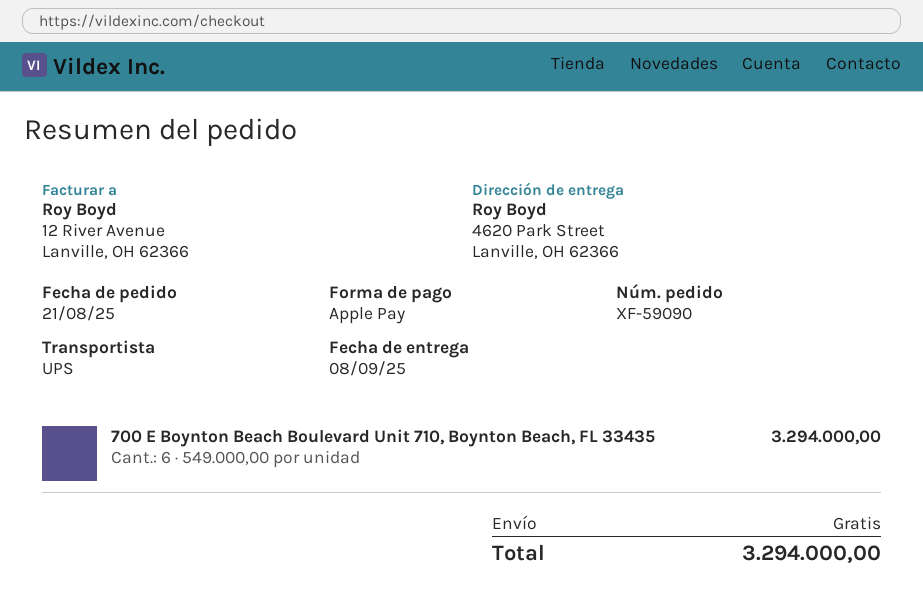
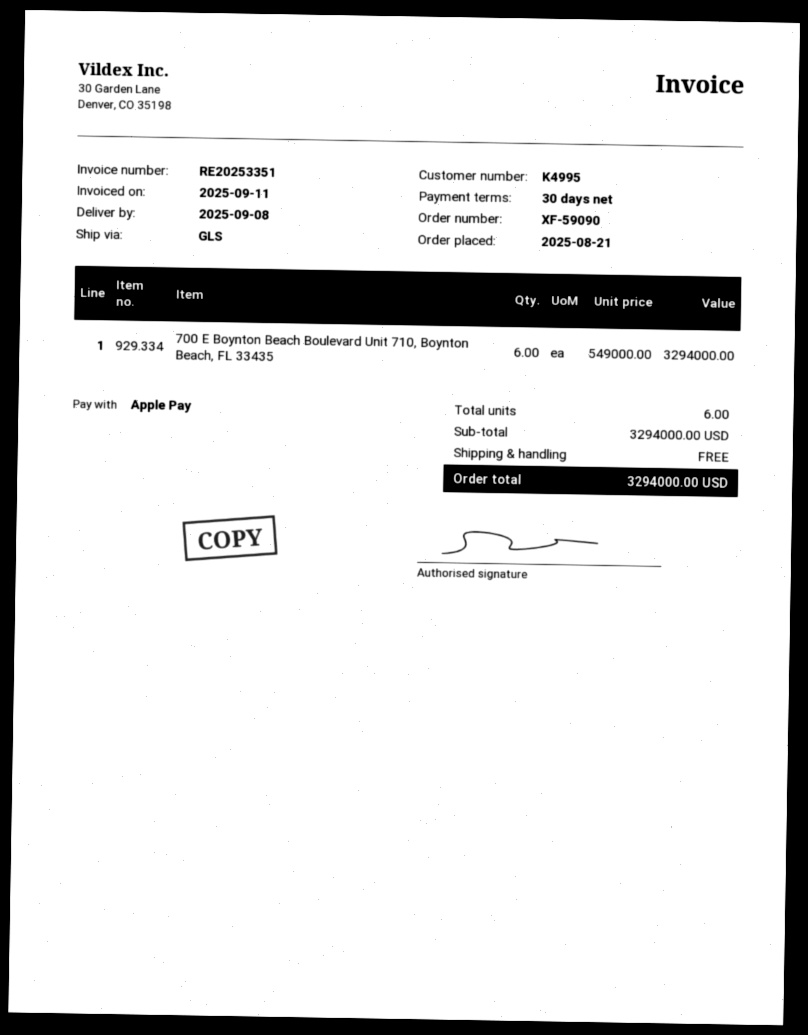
shipping method: UPS -> GLS

